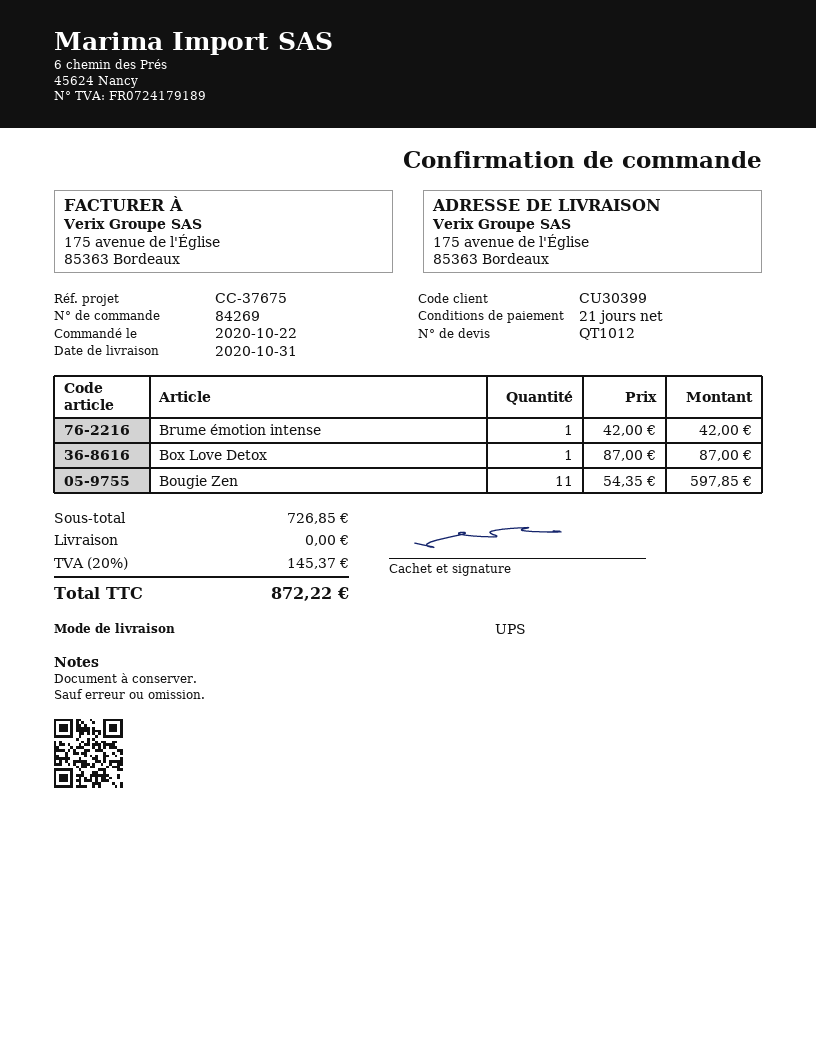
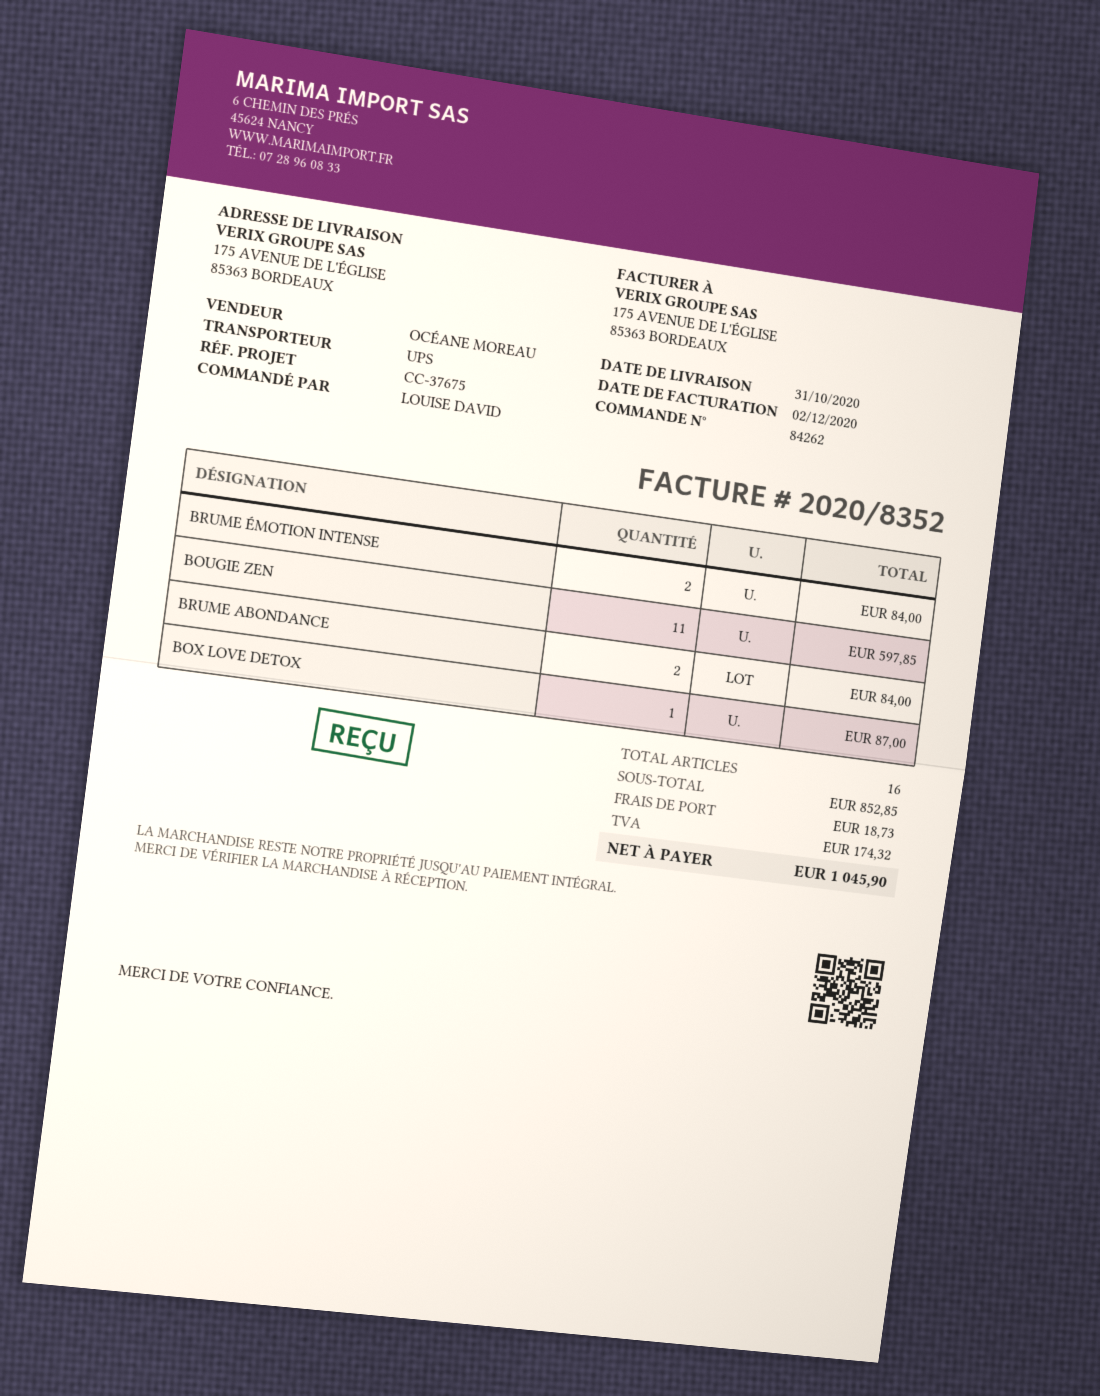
order number: 84269 -> 84262
Brume émotion intense: 1 for 42.00 -> 2 for 84.00
BRUME ABONDANCE: none -> 2 for 84.00
subtotal: 726.85 -> 852.85
shipping: 0.00 -> 18.73
tax: 145.37 -> 174.32
total: 872.22 -> 1045.90

